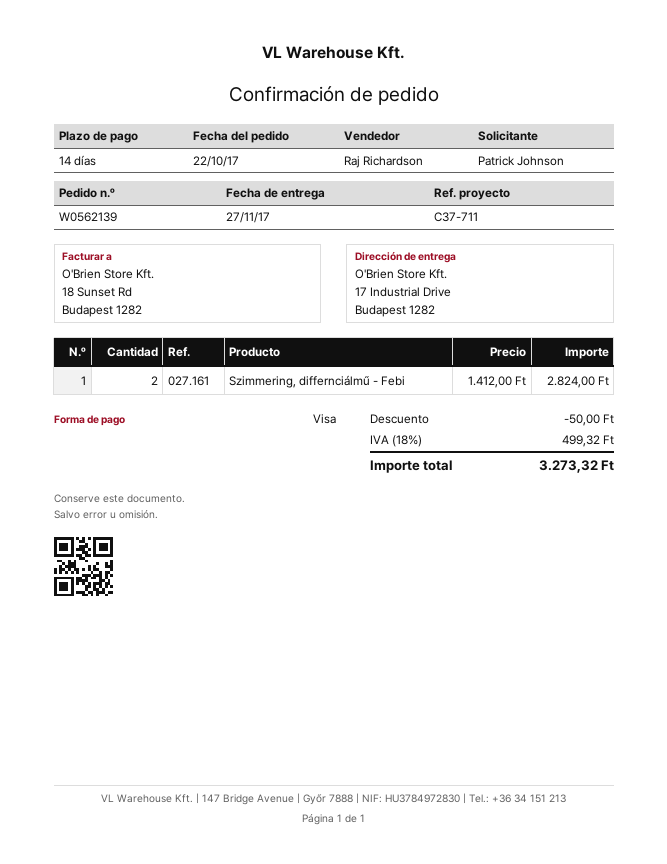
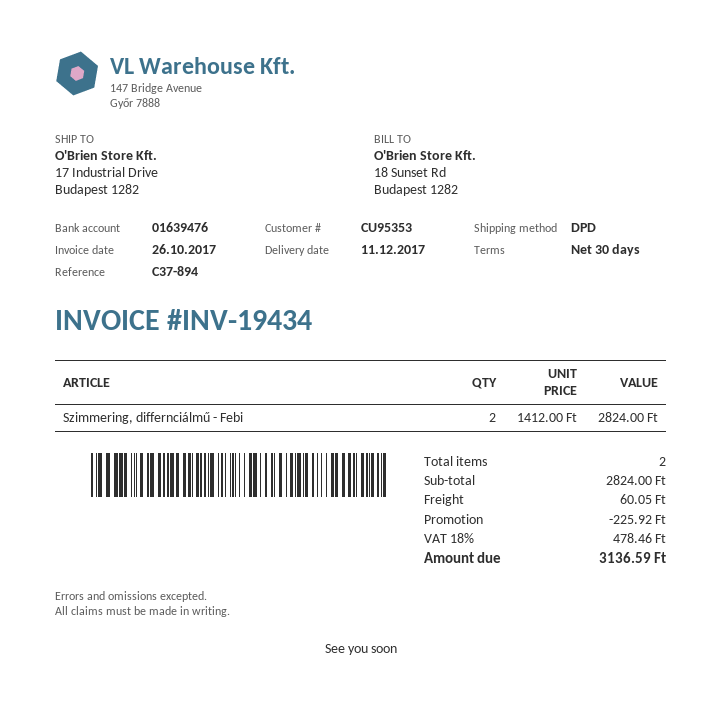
delivery date: 2017-11-27 -> 2017-12-11
payment terms: 14 days -> 30 days
reference: C37-711 -> C37-894
discount: 50.00 -> 225.92
shipping: none -> 60.05
tax: 18% = 499.32 -> 18% = 478.46
total: 3273.32 -> 3136.59

